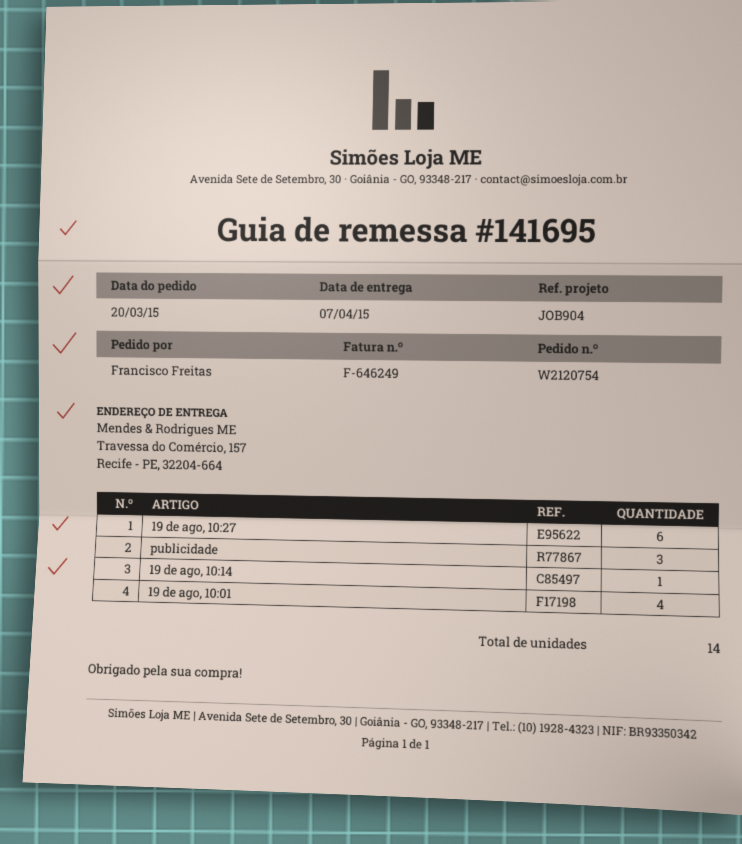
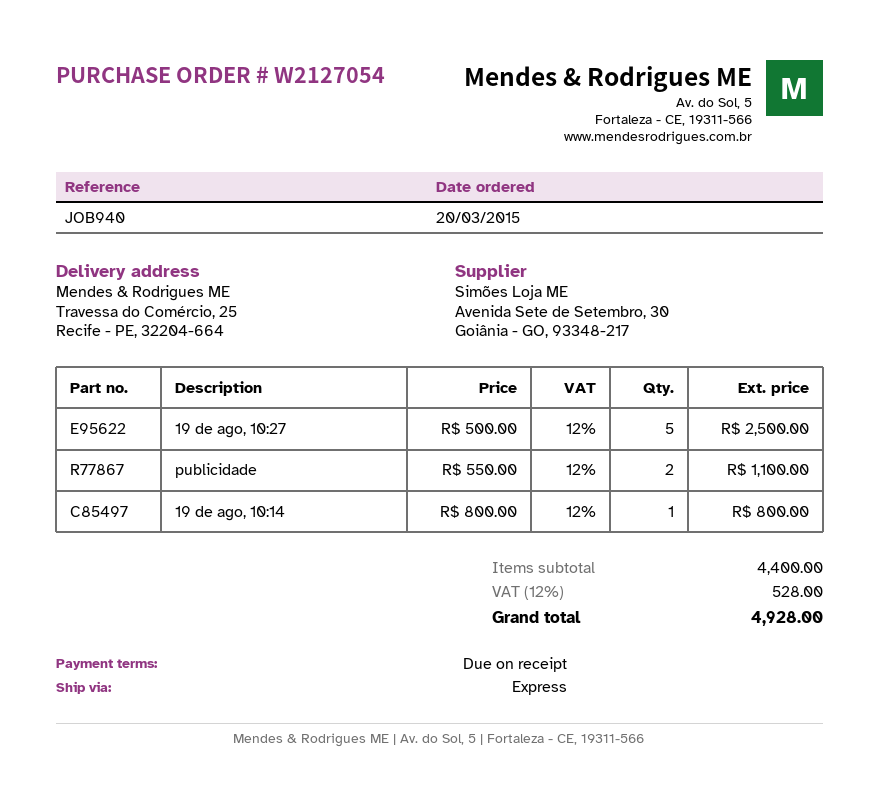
order number: W2120754 -> W2127054
reference: JOB904 -> JOB940
ship to: Travessa do Comércio, 157, Recife - PE, 32204-664 -> Travessa do Comércio, 25, Recife - PE, 32204-664
19 de ago, 10:27: 6 -> 5
publicidade: 3 -> 2
19 de ago, 10:01: 4 -> none

